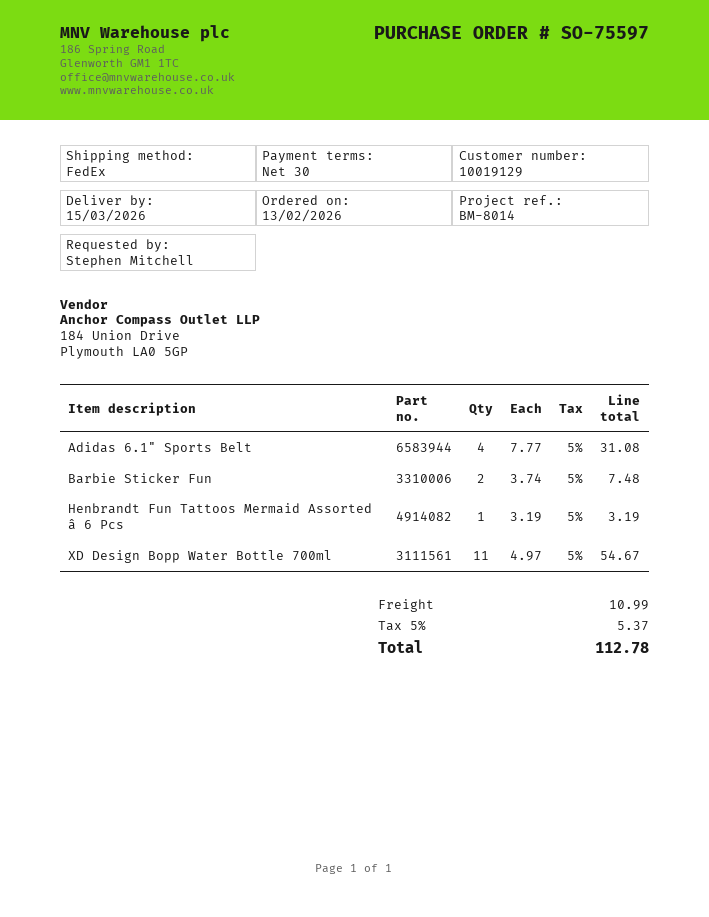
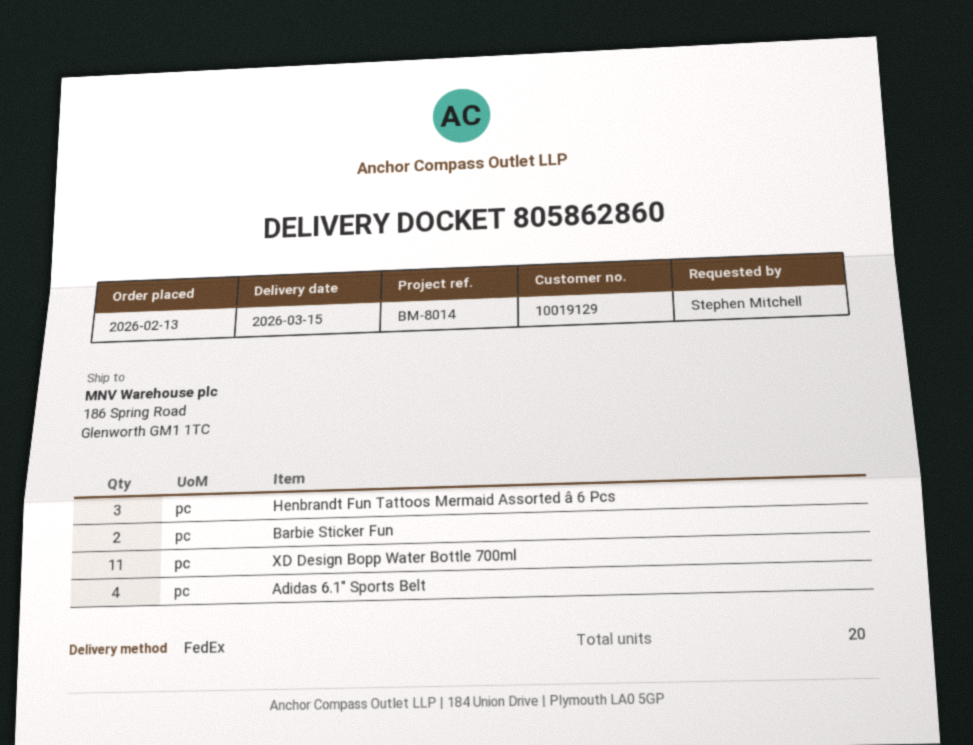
Henbrandt Fun Tattoos Mermaid Assorted â 6 Pcs: 1 -> 3

